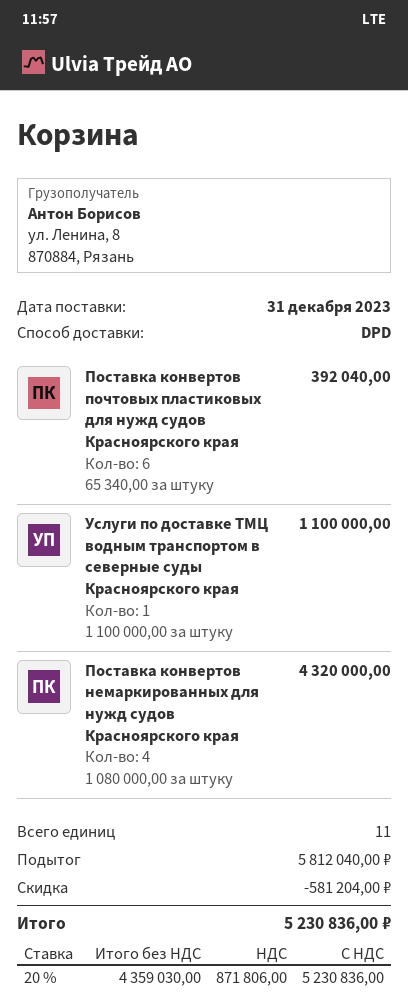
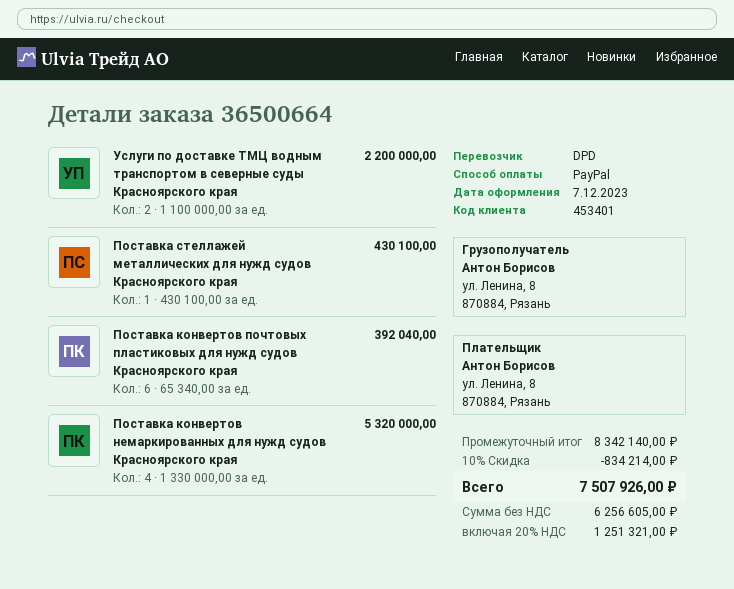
Услуги по доставке ТМЦ водным транспортом в северные суды Красноярского края: 1 x 1100000.00 = 1100000.00 -> 2 x 1100000.00 = 2200000.00
Поставка конвертов немаркированных для нужд судов Красноярского края: 4 x 1080000.00 = 4320000.00 -> 4 x 1330000.00 = 5320000.00
Поставка стеллажей металлических для нужд судов Красноярского края: none -> 1 x 430100.00 = 430100.00
subtotal: 5812040.00 -> 8342140.00
discount: 581204.00 -> 834214.00
net: 4359030.00 -> 6256605.00
tax: 20% = 871806.00 -> 20% = 1251321.00
total: 5230836.00 -> 7507926.00

